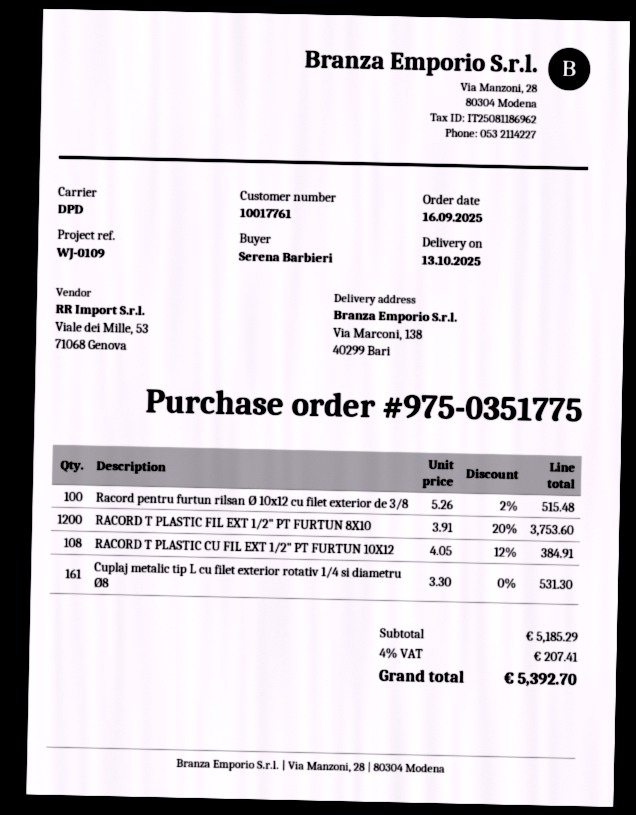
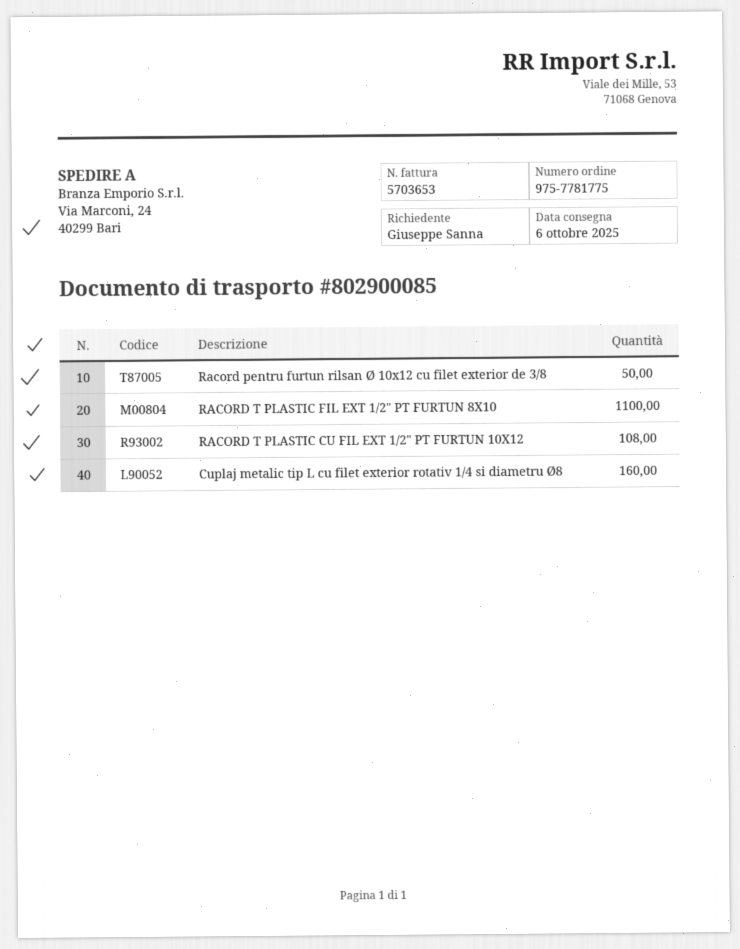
order number: 975-0351775 -> 975-7781775
delivery date: 2025-10-13 -> 2025-10-06
ordered by: Serena Barbieri -> Giuseppe Sanna
ship to: Via Marconi, 138, 40299 Bari -> Via Marconi, 24, 40299 Bari
Racord pentru furtun rilsan Ø 10x12 cu filet exterior de 3/8: 100 -> 50
RACORD T PLASTIC FIL EXT 1/2" PT FURTUN 8X10: 1200 -> 1100
Cuplaj metalic tip L cu filet exterior rotativ 1/4 si diametru Ø8: 161 -> 160

